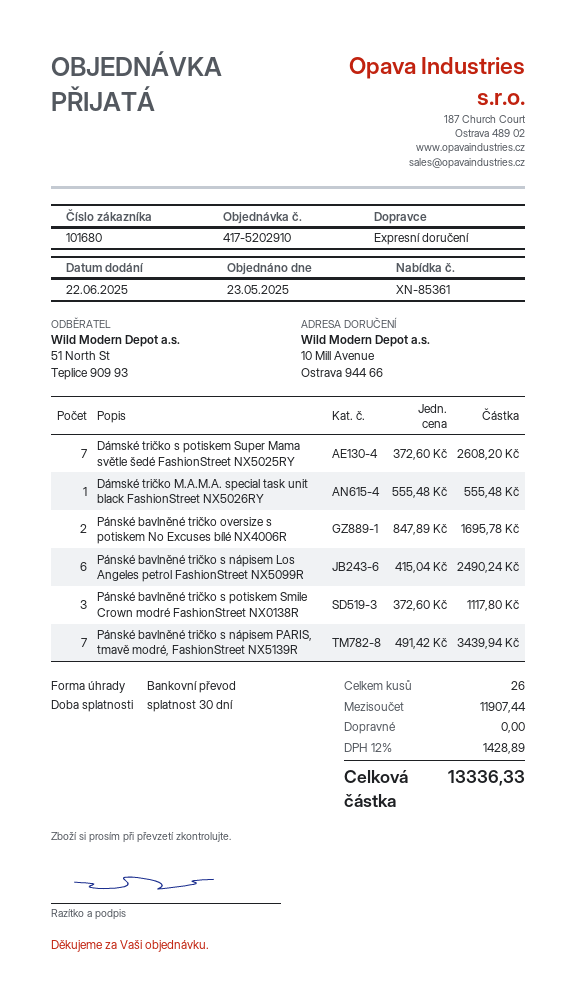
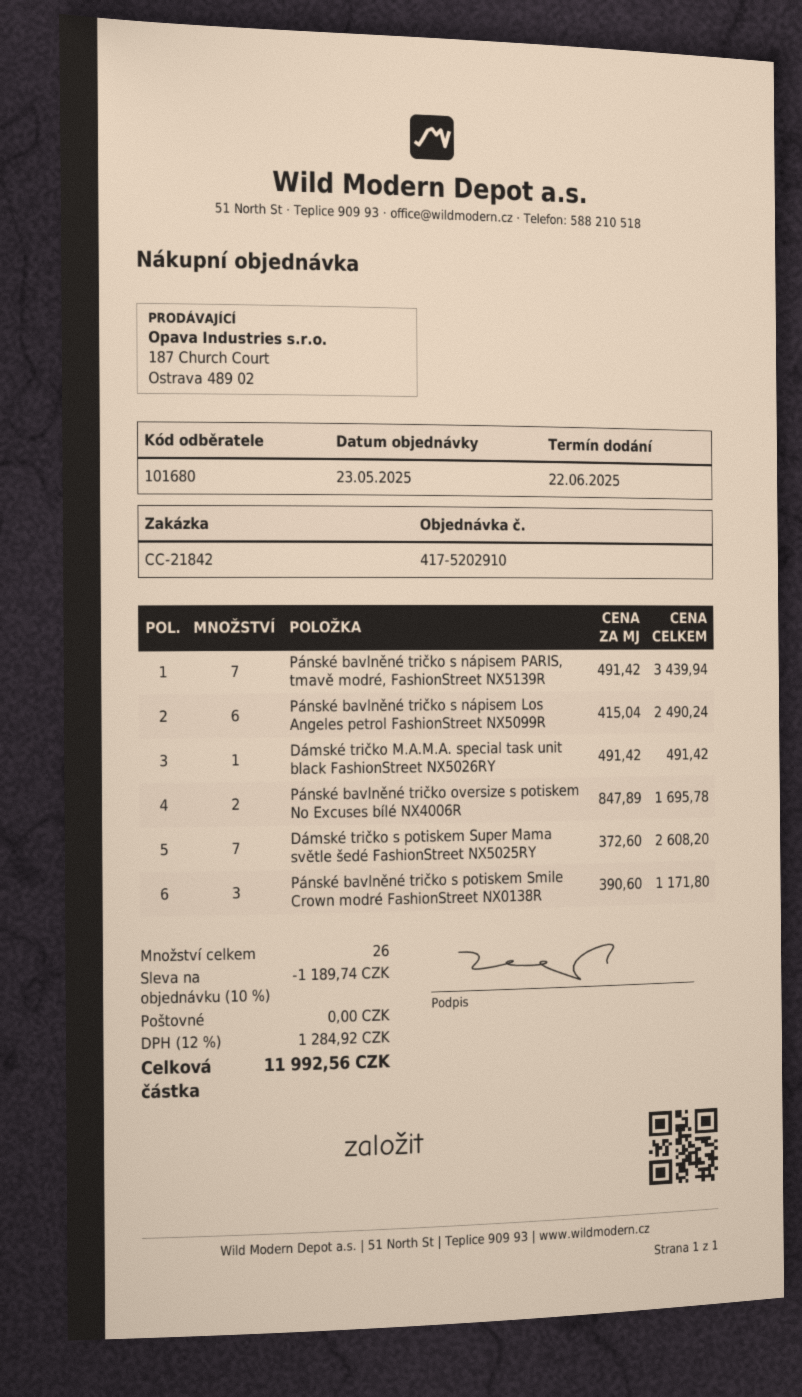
Dámské tričko M.A.M.A. special task unit black FashionStreet NX5026RY: 1 x 555.48 = 555.48 -> 1 x 491.42 = 491.42
Pánské bavlněné tričko s potiskem Smile Crown modré FashionStreet NX0138R: 3 x 372.60 = 1117.80 -> 3 x 390.60 = 1171.80
discount: none -> 10% = 1189.74
tax: 12% = 1428.89 -> 12% = 1284.92
total: 13336.33 -> 11992.56

